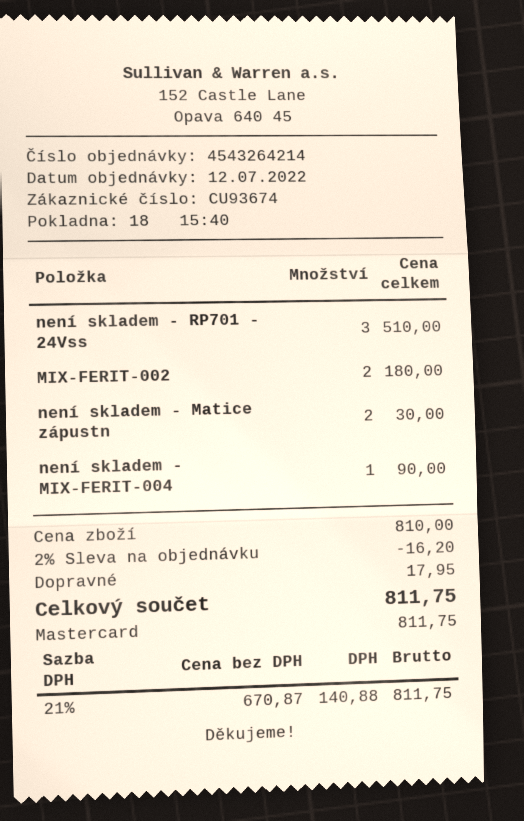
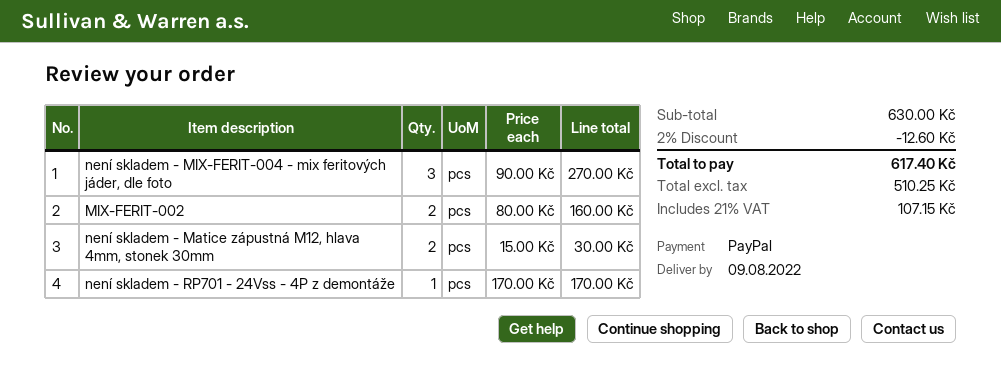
payment method: Mastercard -> PayPal
není skladem - RP701 - 24Vss: 3 for 510.00 -> 1 for 170.00
MIX-FERIT-002: 2 for 180.00 -> 2 for 160.00
není skladem - MIX-FERIT-004: 1 for 90.00 -> 3 for 270.00
subtotal: 810.00 -> 630.00
discount: 2% = 16.20 -> 2% = 12.60
shipping: 17.95 -> none
net: 670.87 -> 510.25
tax: 21% = 140.88 -> 21% = 107.15
total: 811.75 -> 617.40

